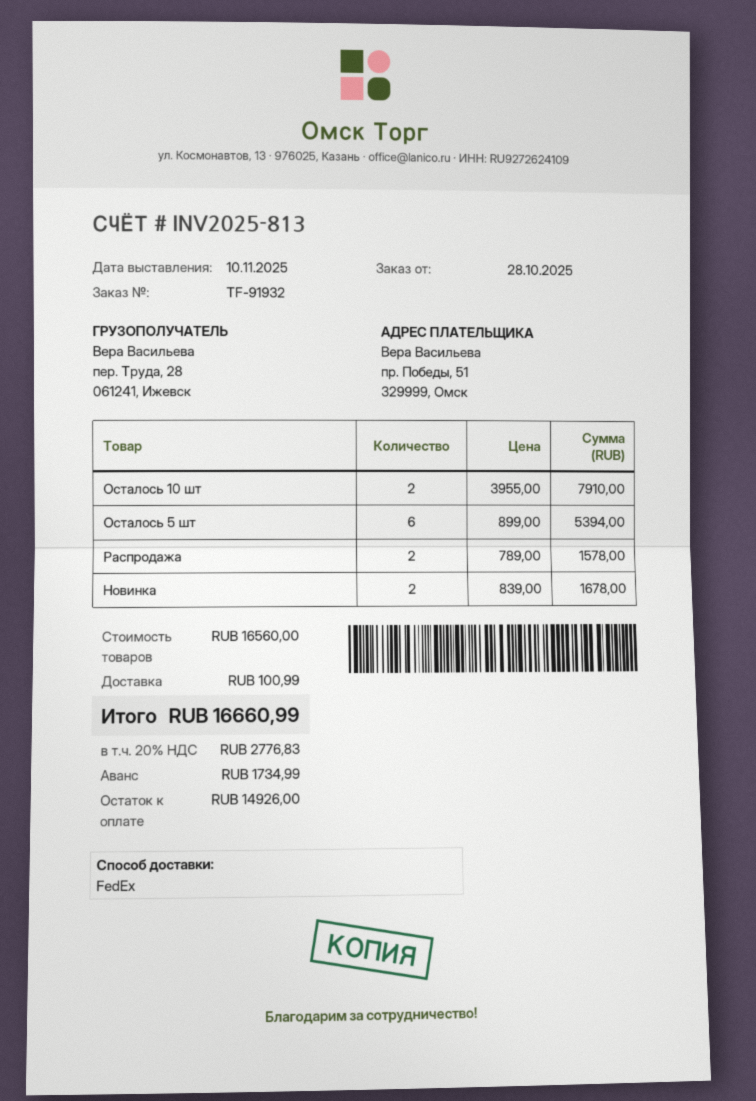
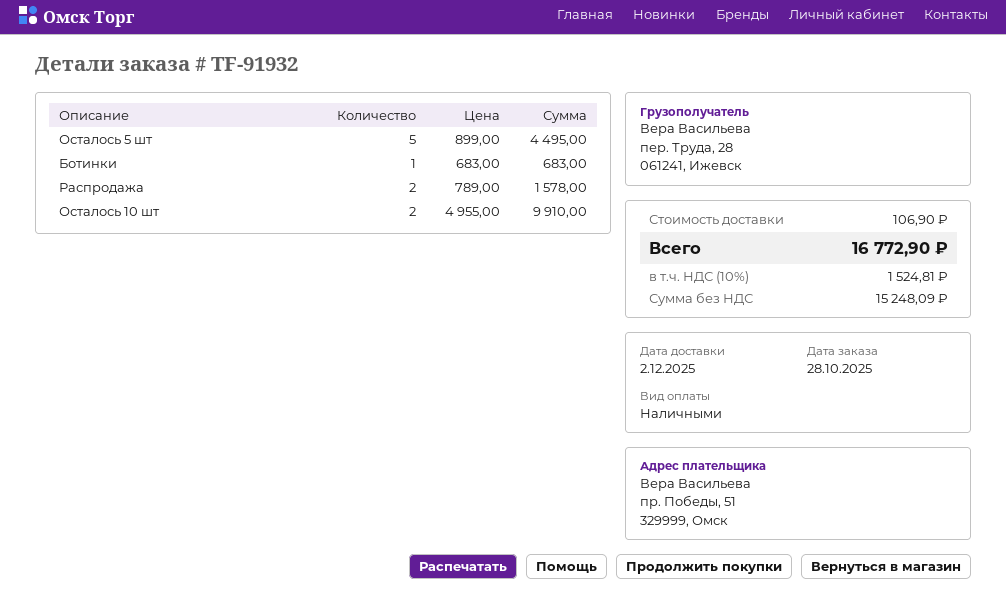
Осталось 10 шт: 2 x 3955.00 = 7910.00 -> 2 x 4955.00 = 9910.00
Осталось 5 шт: 6 x 899.00 = 5394.00 -> 5 x 899.00 = 4495.00
Новинка: 2 x 839.00 = 1678.00 -> none
Ботинки: none -> 1 x 683.00 = 683.00
shipping: 100.99 -> 106.90
tax: 20% = 2776.83 -> 10% = 1524.81
total: 16660.99 -> 16772.90

